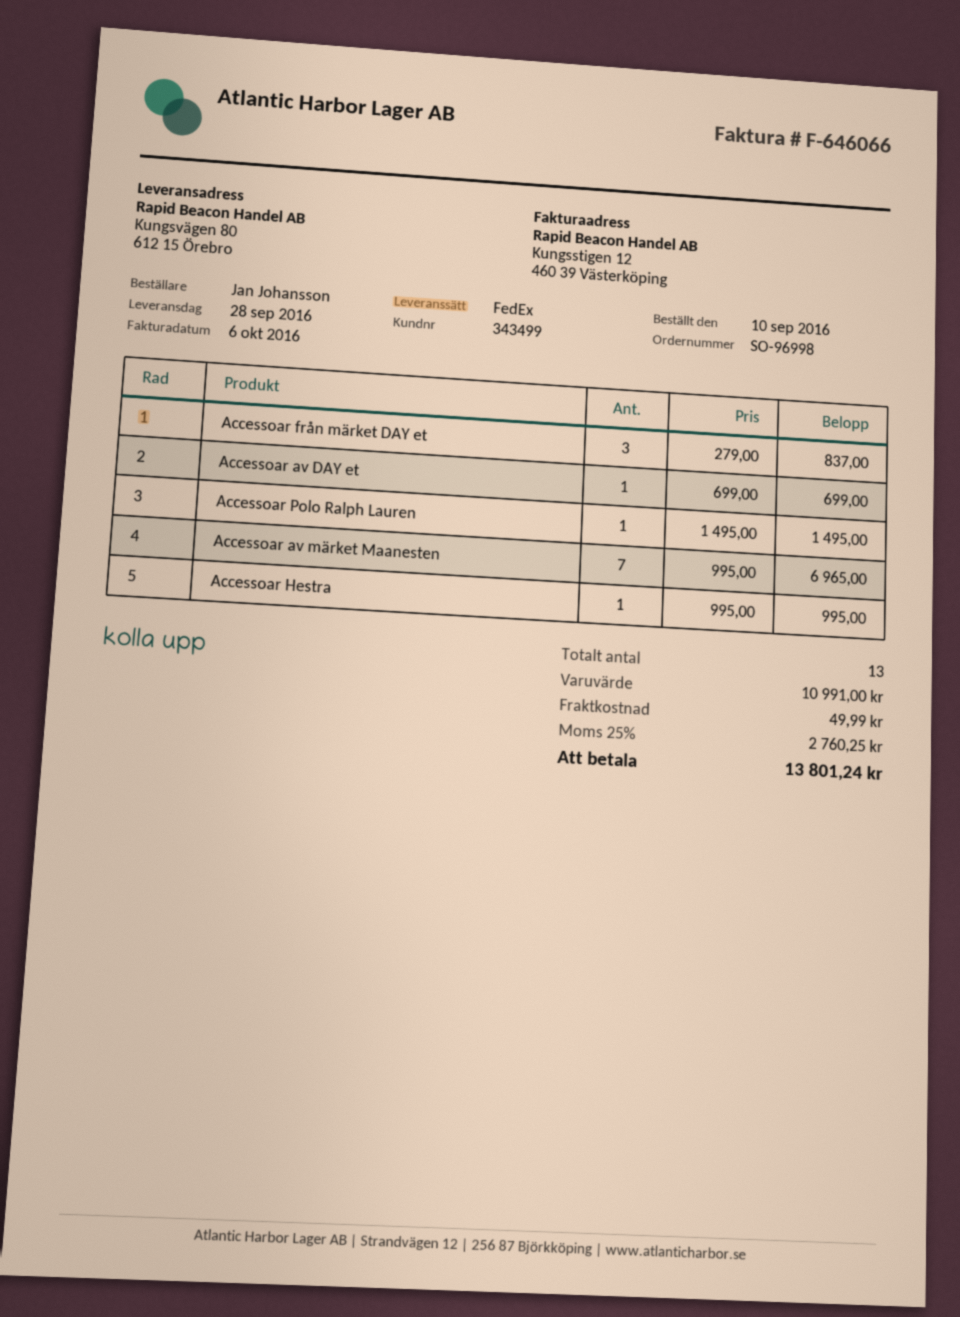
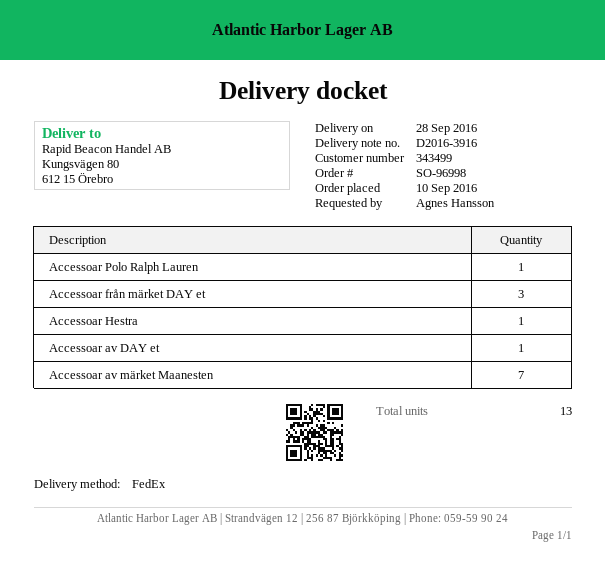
ordered by: Jan Johansson -> Agnes Hansson

